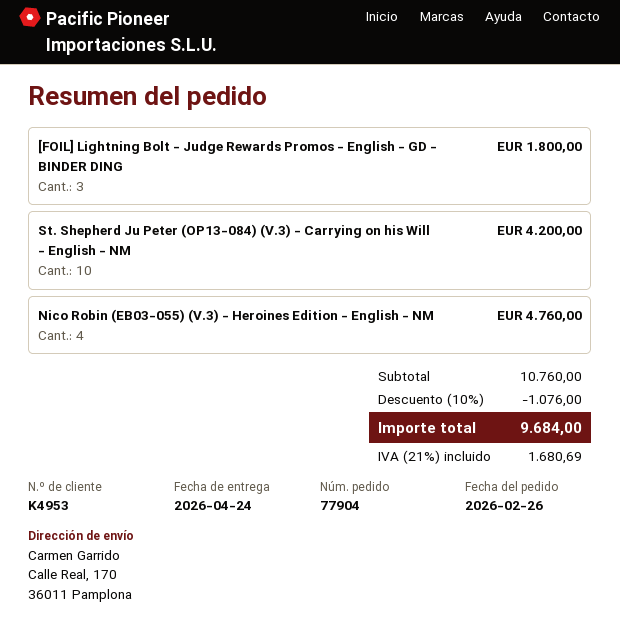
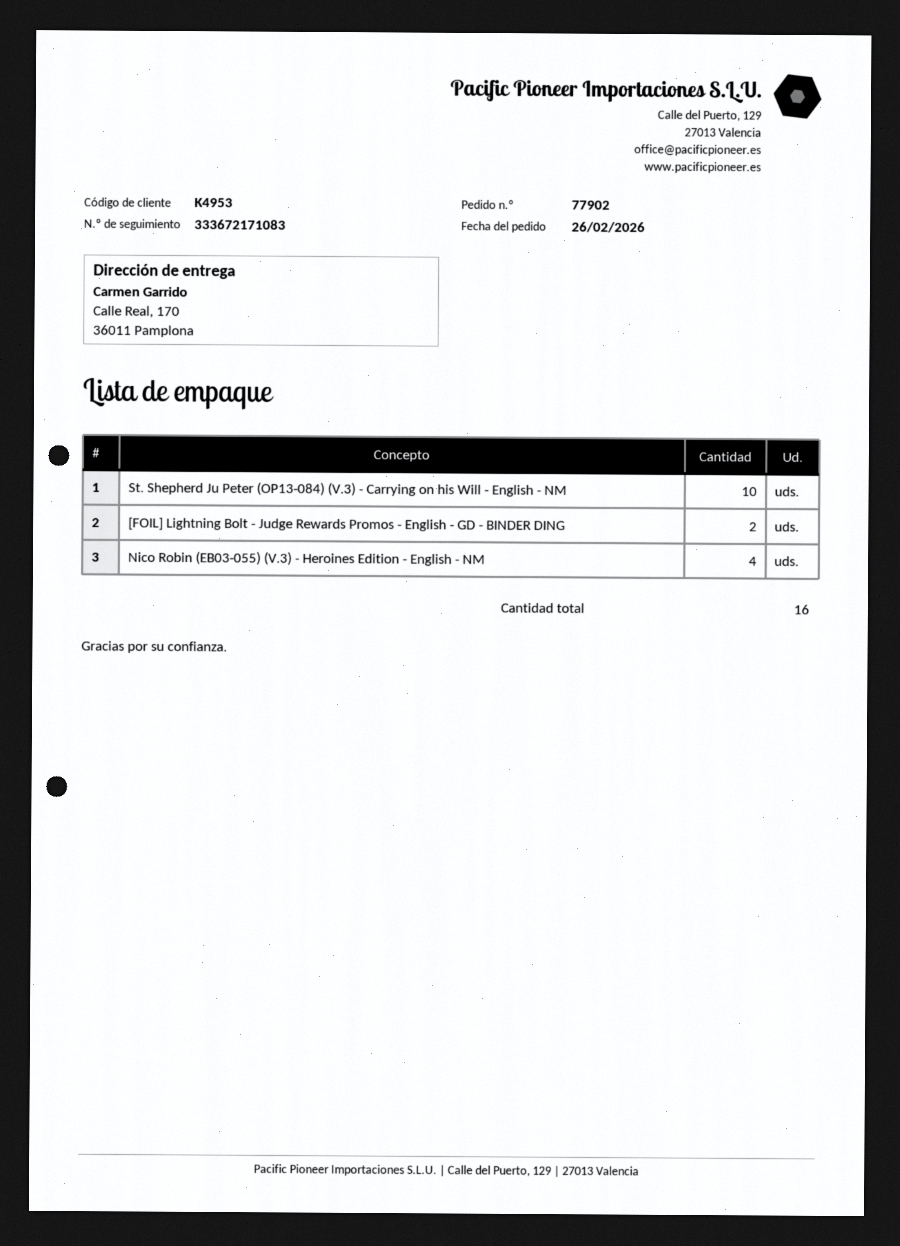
order number: 77904 -> 77902
[FOIL] Lightning Bolt - Judge Rewards Promos - English - GD - BINDER DING: 3 -> 2

